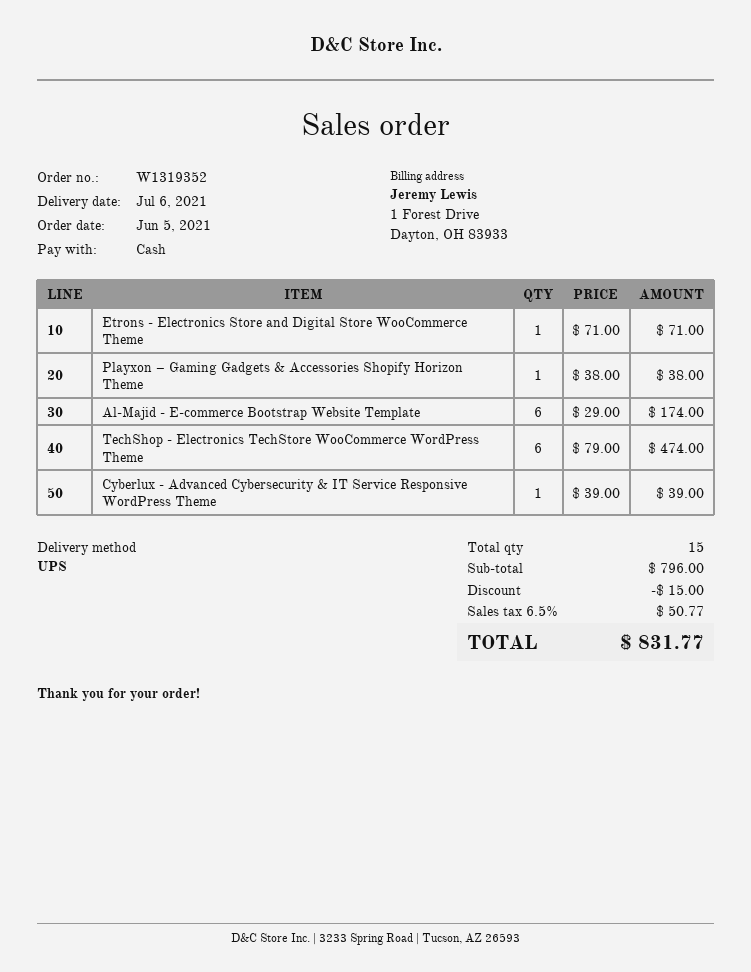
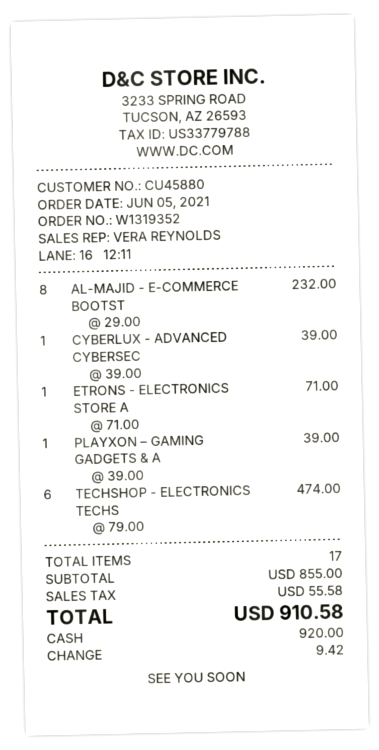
Playxon – Gaming Gadgets & Accessories Shopify Horizon Theme: 1 x 38.00 = 38.00 -> 1 x 39.00 = 39.00
Al-Majid - E-commerce Bootstrap Website Template: 6 x 29.00 = 174.00 -> 8 x 29.00 = 232.00
total quantity: 15 -> 17
subtotal: 796.00 -> 855.00
discount: 15.00 -> none
tax: 50.77 -> 55.58
total: 831.77 -> 910.58

